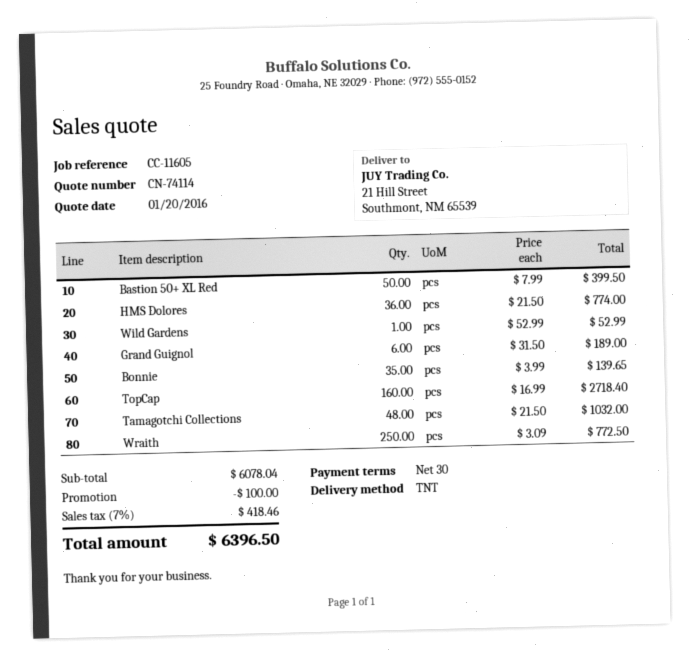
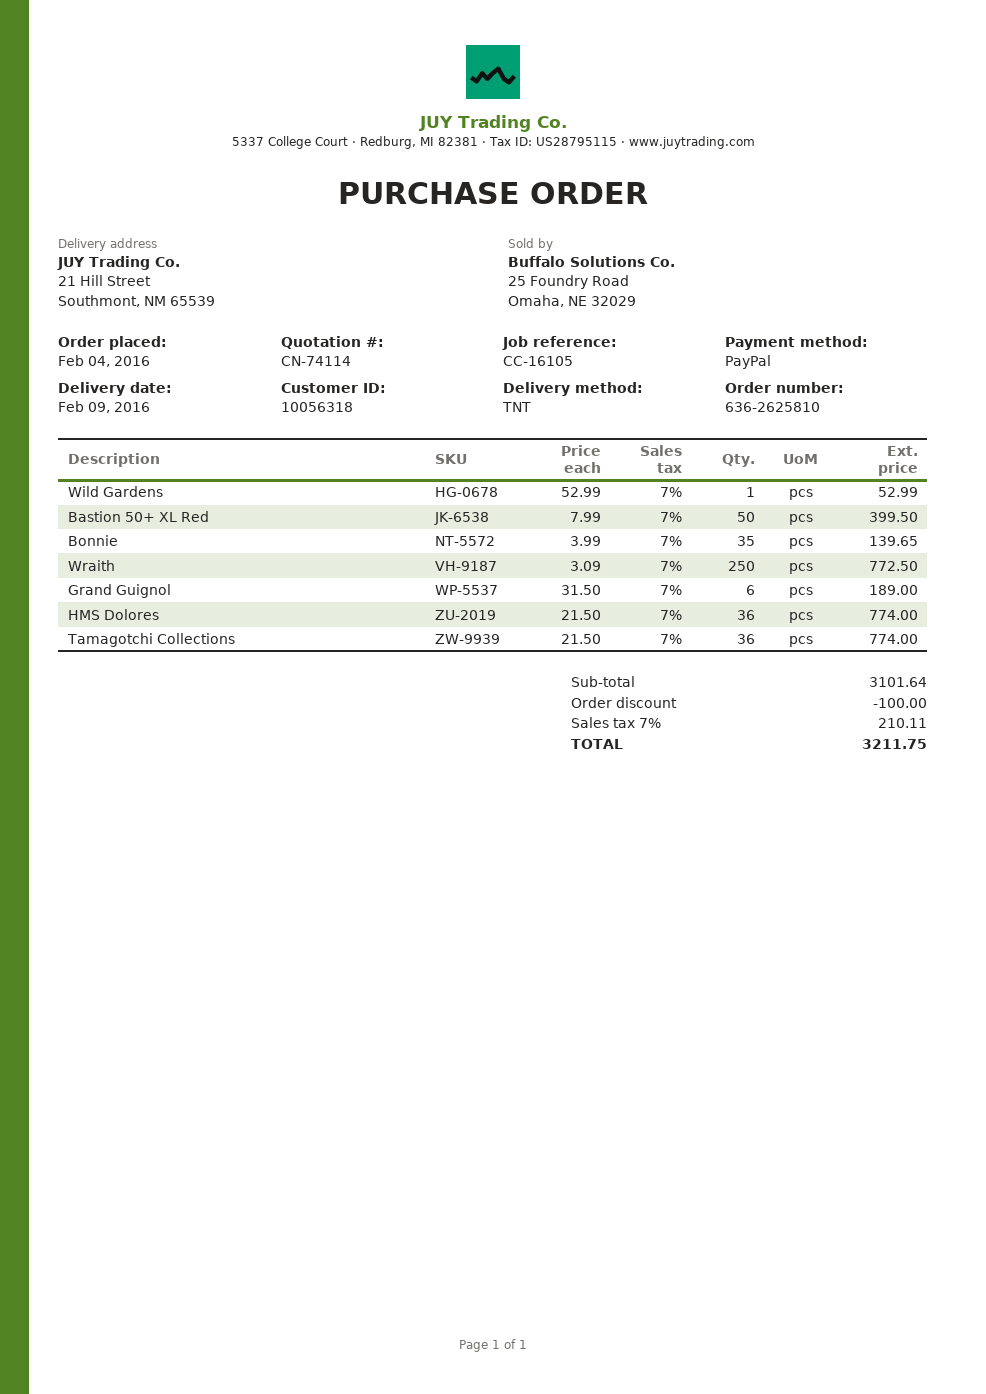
reference: CC-11605 -> CC-16105
TopCap: 160 x 16.99 = 2718.40 -> none
Tamagotchi Collections: 48 x 21.50 = 1032.00 -> 36 x 21.50 = 774.00
subtotal: 6078.04 -> 3101.64
tax: 7% = 418.46 -> 7% = 210.11
total: 6396.50 -> 3211.75

